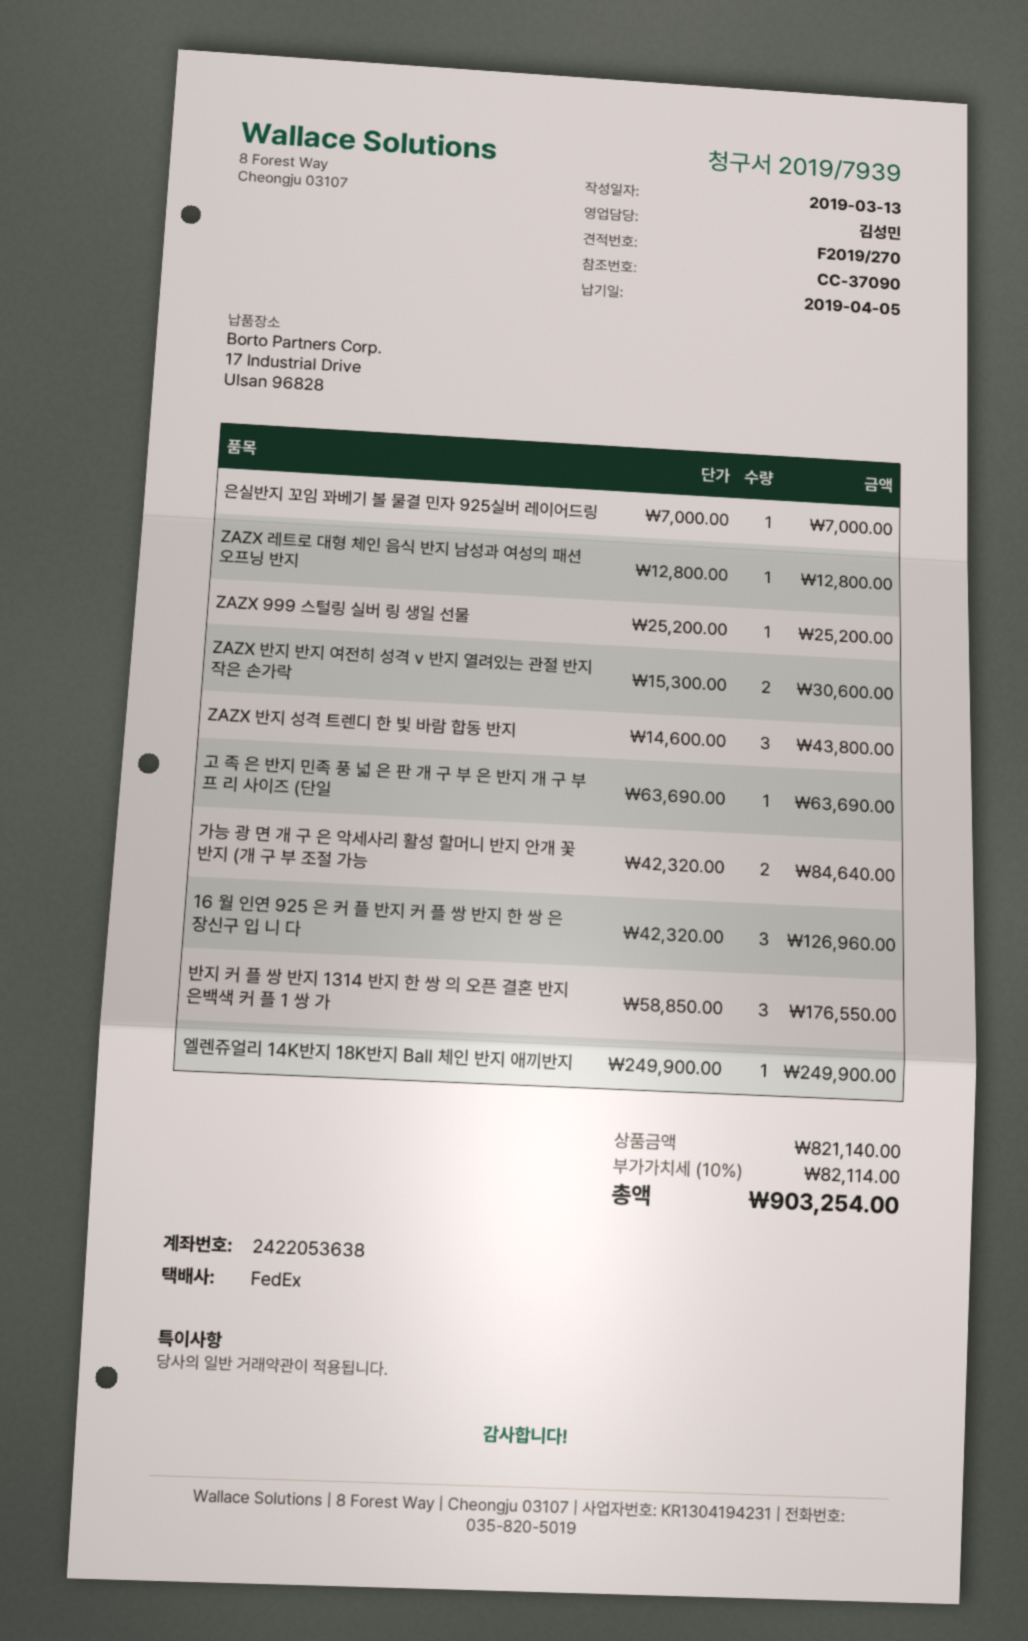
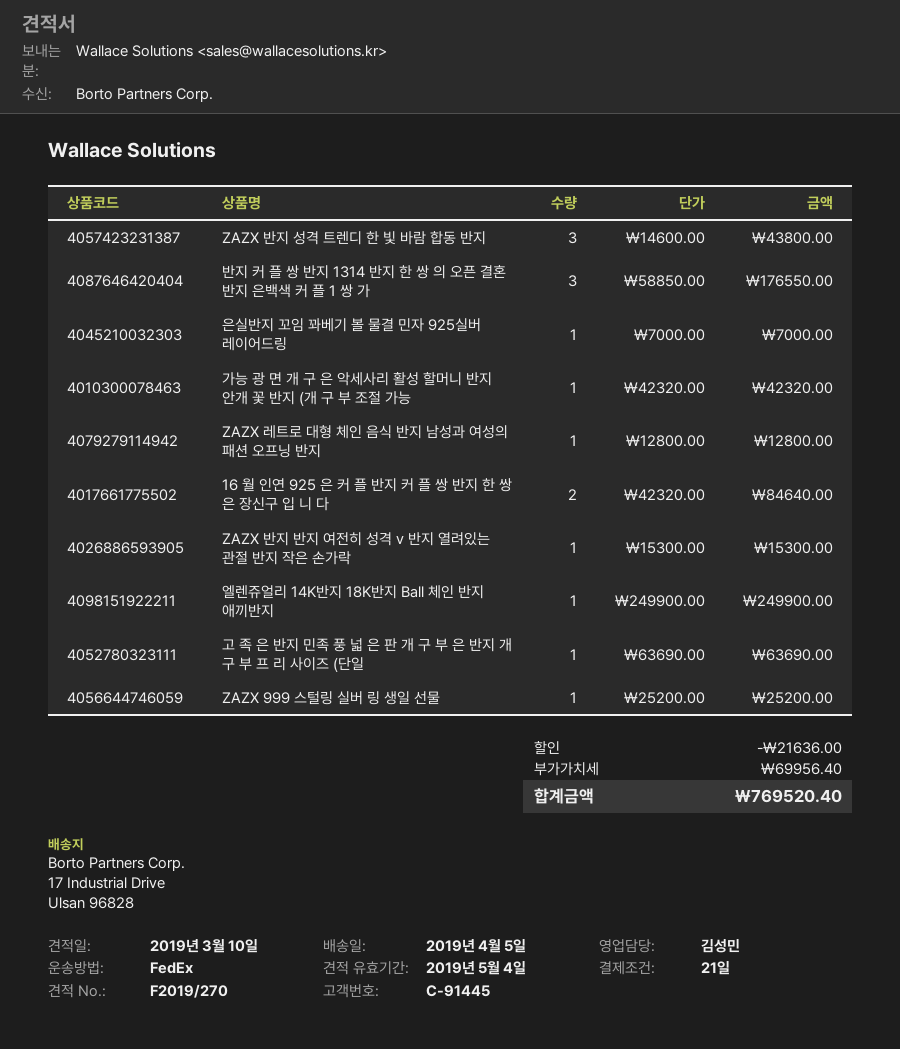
ZAZX 반지 반지 여전히 성격 v 반지 열려있는 관절 반지 작은 손가락: 2 x 15300.00 = 30600.00 -> 1 x 15300.00 = 15300.00
가능 광 면 개 구 은 악세사리 활성 할머니 반지 안개 꽃 반지 (개 구 부 조절 가능: 2 x 42320.00 = 84640.00 -> 1 x 42320.00 = 42320.00
16 월 인연 925 은 커 플 반지 커 플 쌍 반지 한 쌍 은 장신구 입 니 다: 3 x 42320.00 = 126960.00 -> 2 x 42320.00 = 84640.00
discount: none -> 21636.00
tax: 82114.00 -> 69956.40
total: 903254.00 -> 769520.40

